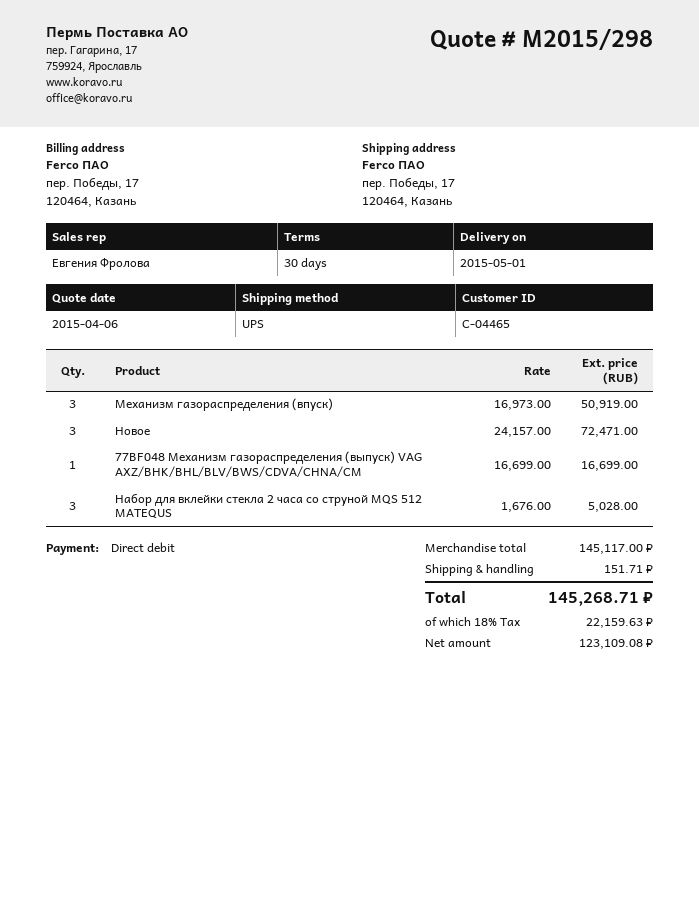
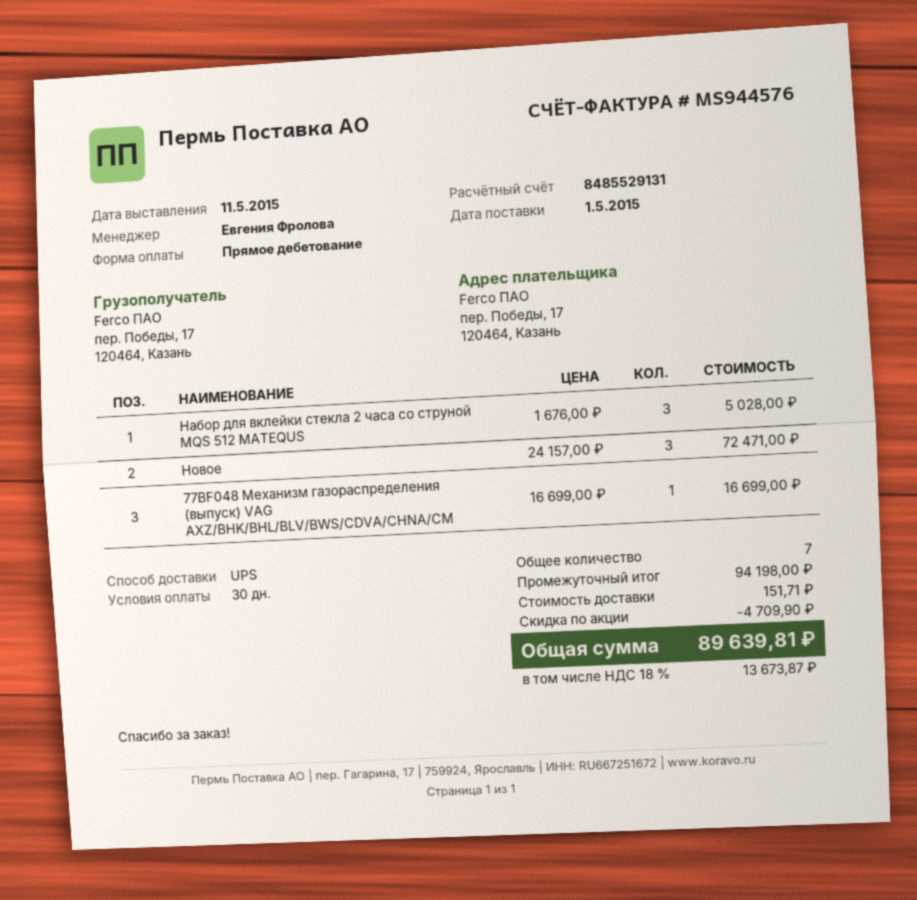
Механизм газораспределения (впуск): 3 x 16973.00 = 50919.00 -> none
subtotal: 145117.00 -> 94198.00
discount: none -> 4709.90
tax: 18% = 22159.63 -> 18% = 13673.87
total: 145268.71 -> 89639.81

